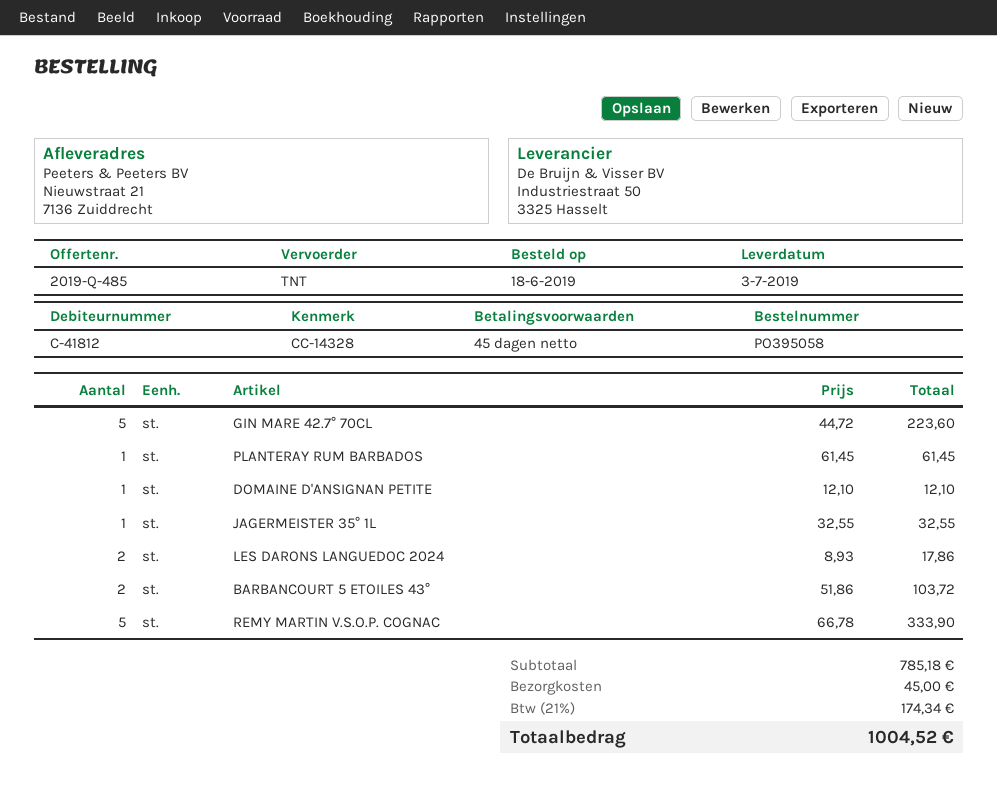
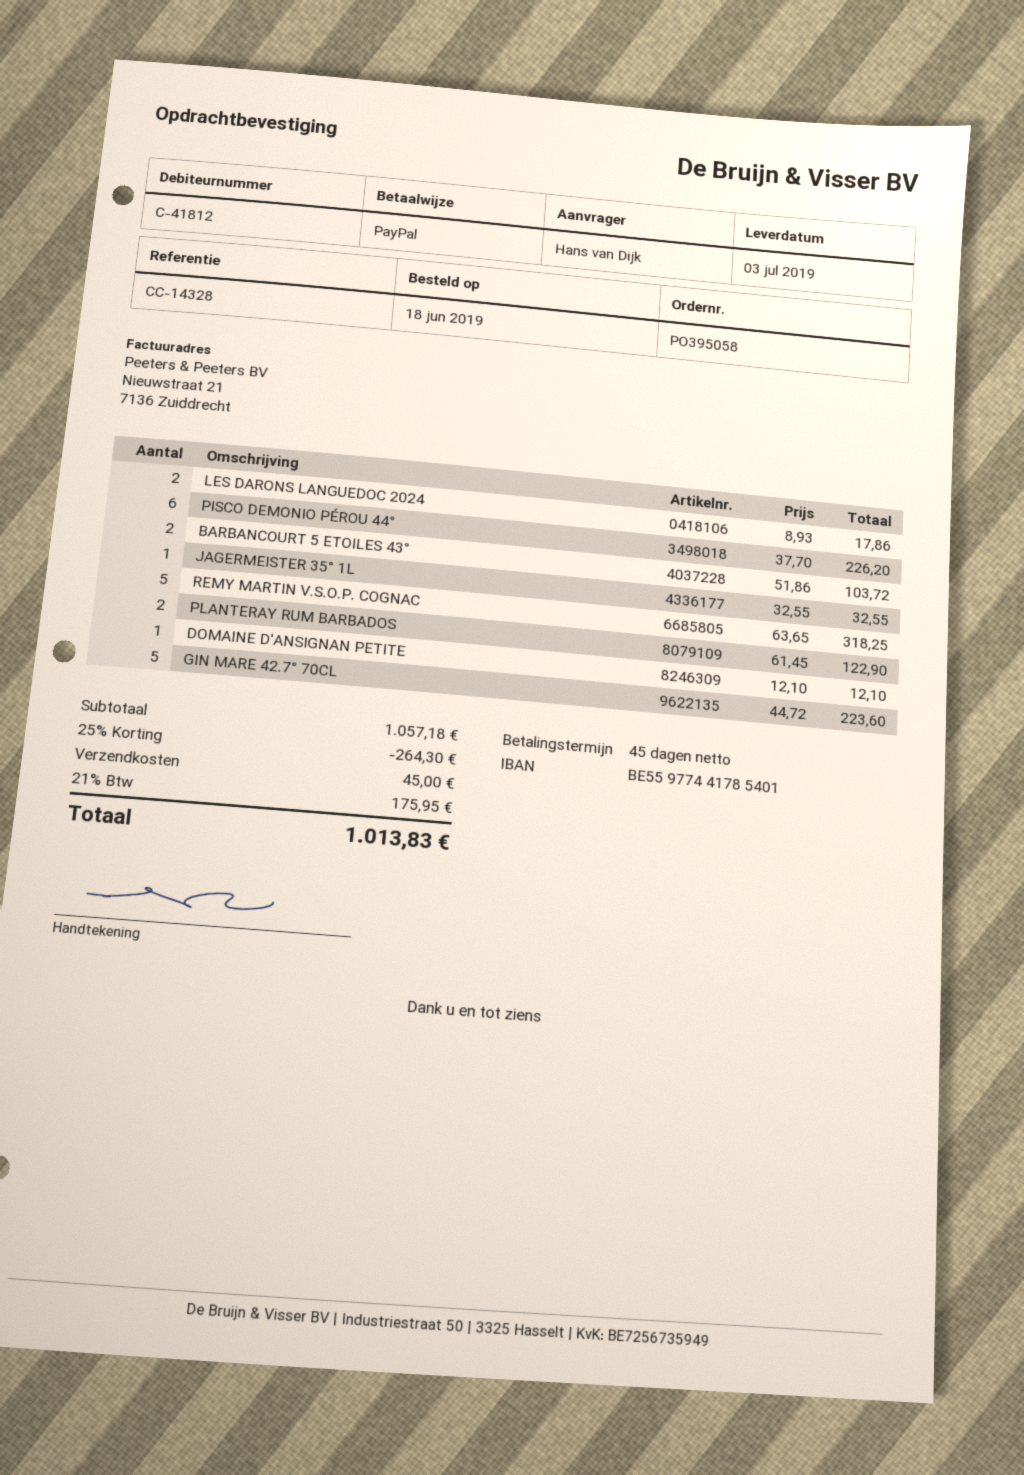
PLANTERAY RUM BARBADOS: 1 x 61.45 = 61.45 -> 2 x 61.45 = 122.90
REMY MARTIN V.S.O.P. COGNAC: 5 x 66.78 = 333.90 -> 5 x 63.65 = 318.25
PISCO DEMONIO PÉROU 44°: none -> 6 x 37.70 = 226.20
subtotal: 785.18 -> 1057.18
discount: none -> 25% = 264.30
tax: 21% = 174.34 -> 21% = 175.95
total: 1004.52 -> 1013.83

